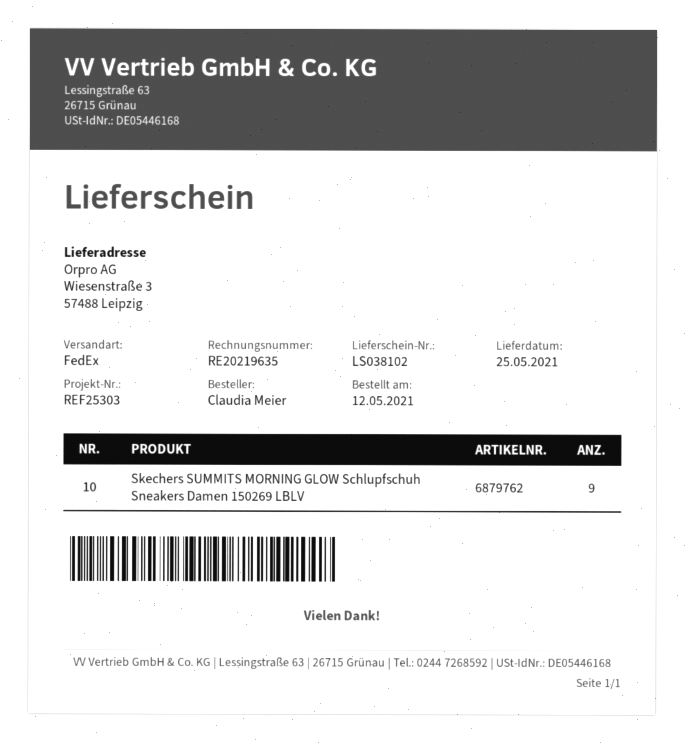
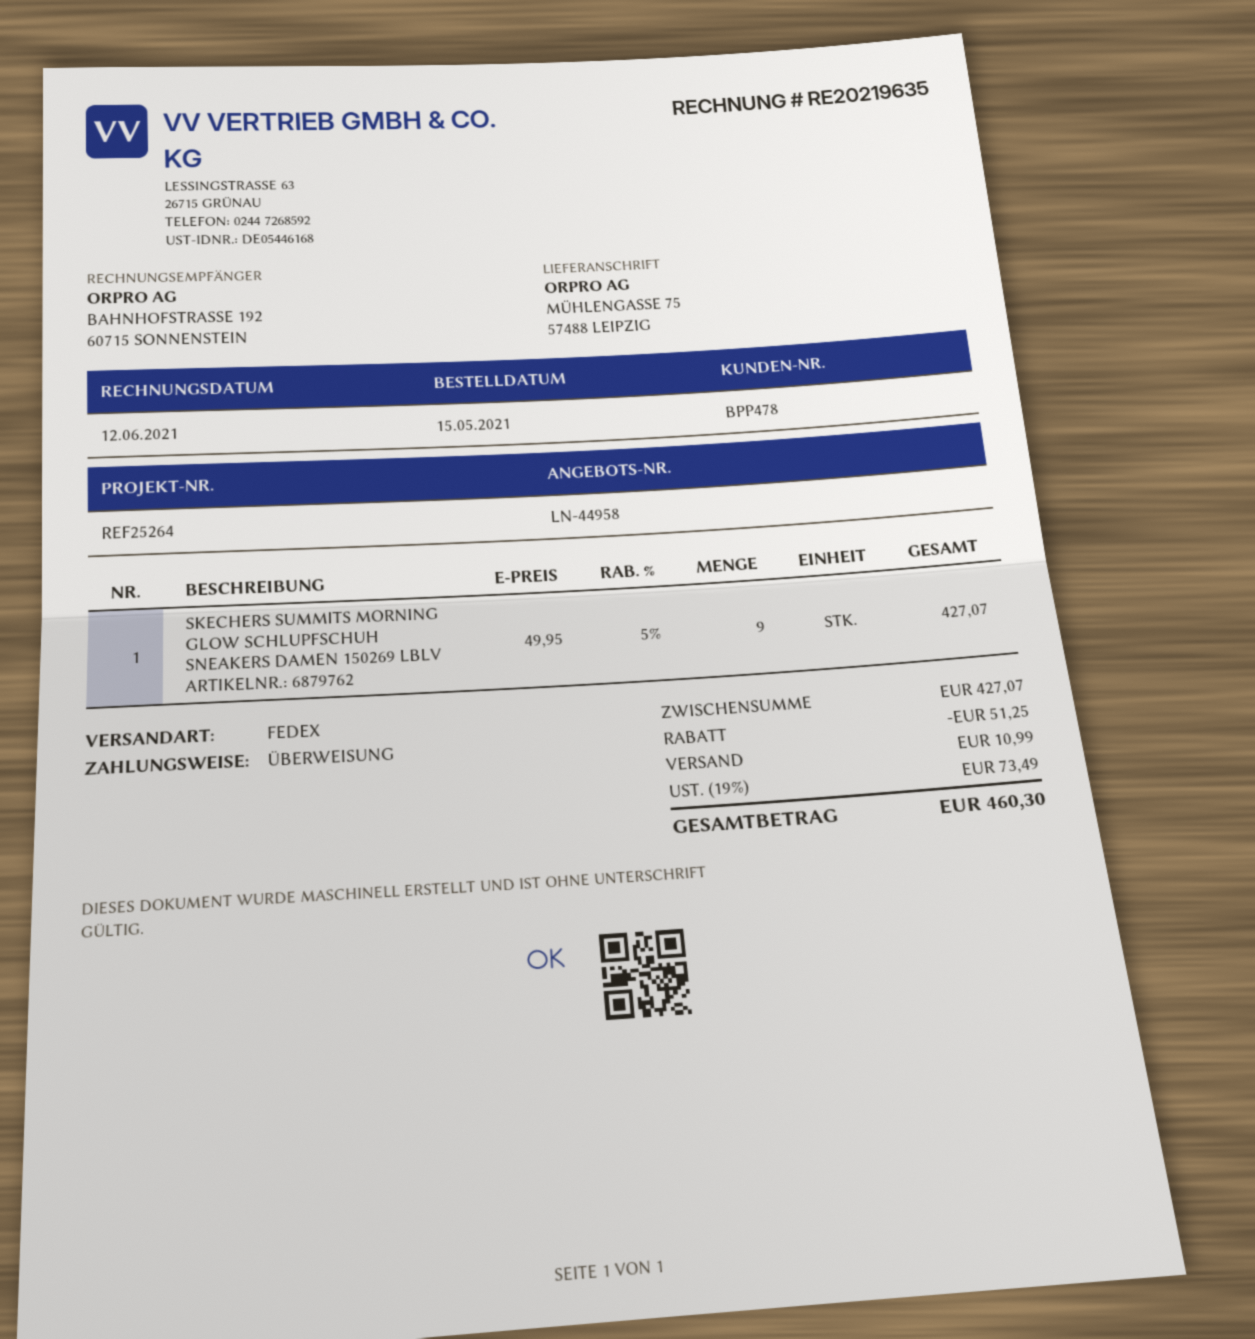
order date: 2021-05-12 -> 2021-05-15
reference: REF25303 -> REF25264
ship to: Wiesenstraße 3, 57488 Leipzig -> MÜHLENGASSE 75, 57488 LEIPZIG

